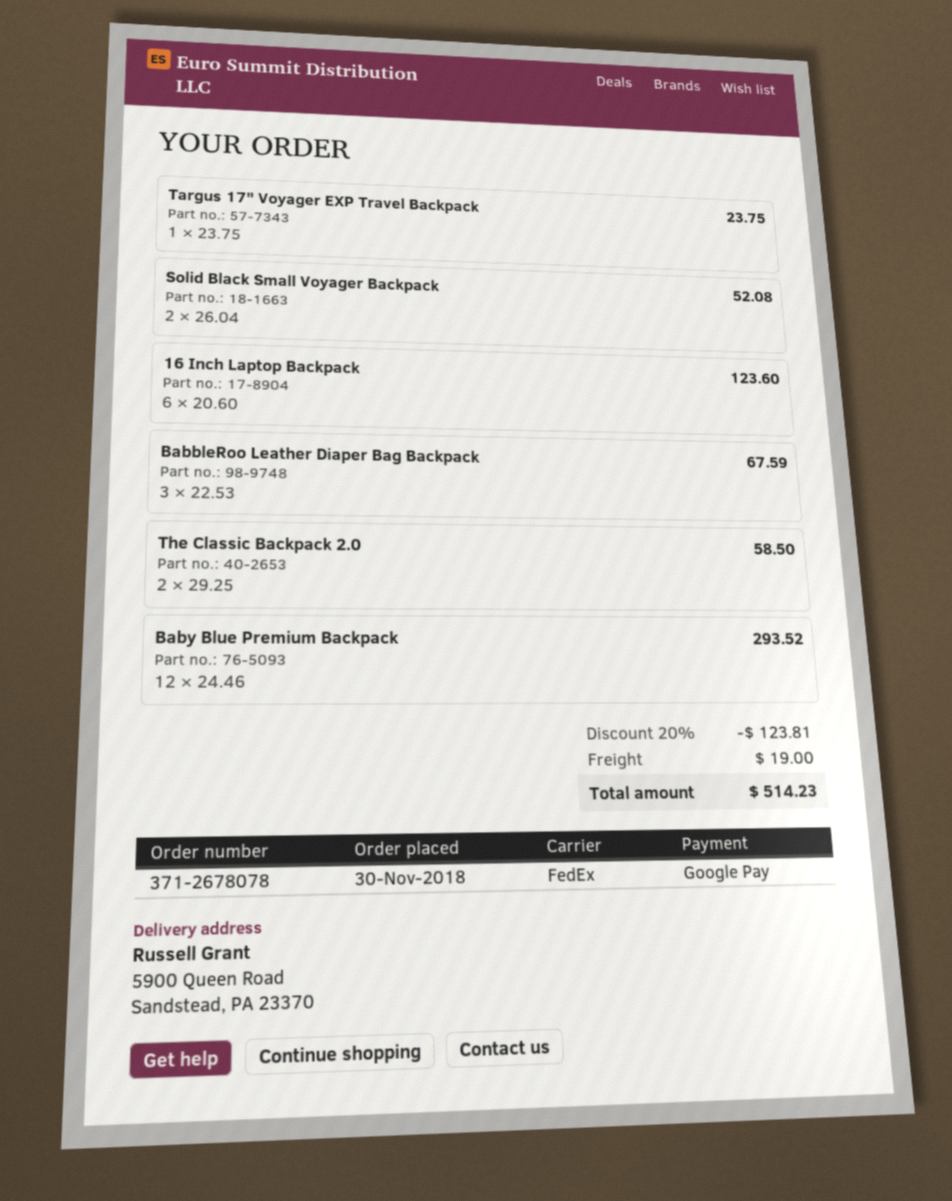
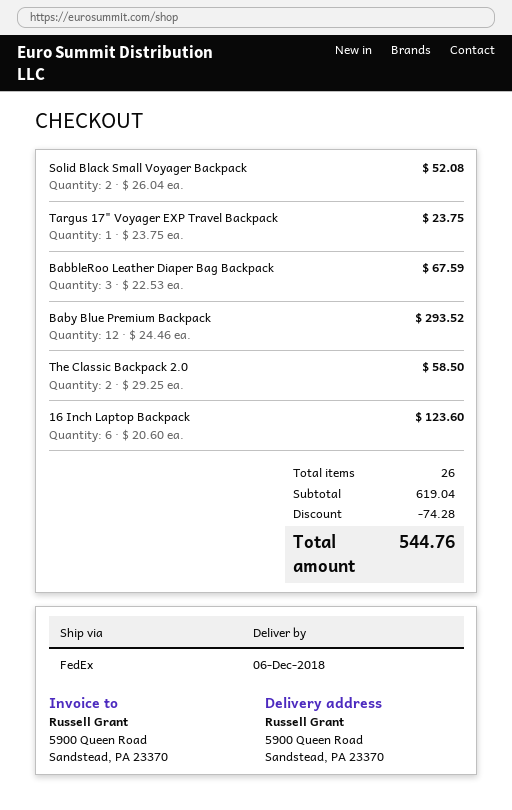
discount: 123.81 -> 74.28
shipping: 19.00 -> none
total: 514.23 -> 544.76

